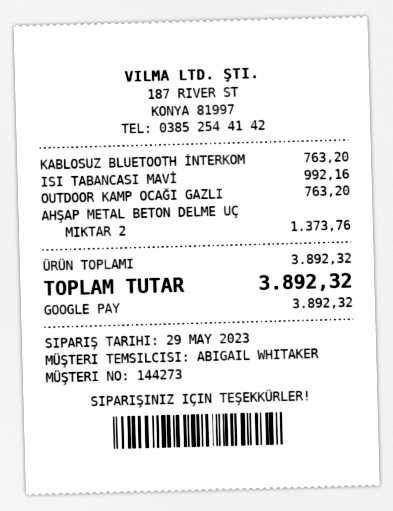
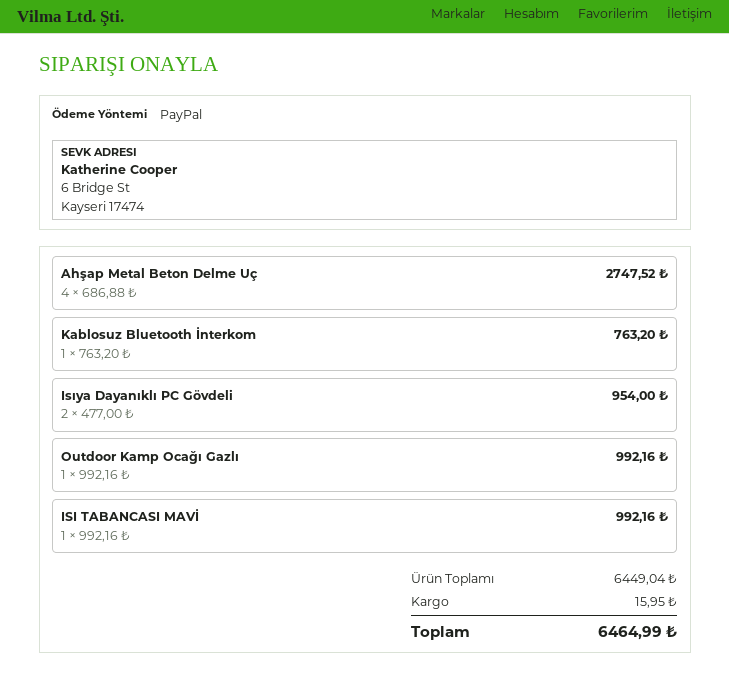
payment method: Google Pay -> PayPal
OUTDOOR KAMP OCAĞI GAZLI: 1 for 763.20 -> 1 for 992.16
AHŞAP METAL BETON DELME UÇ: 2 for 1373.76 -> 4 for 2747.52
Isıya Dayanıklı PC Gövdeli: none -> 2 for 954.00
subtotal: 3892.32 -> 6449.04
shipping: none -> 15.95
total: 3892.32 -> 6464.99

